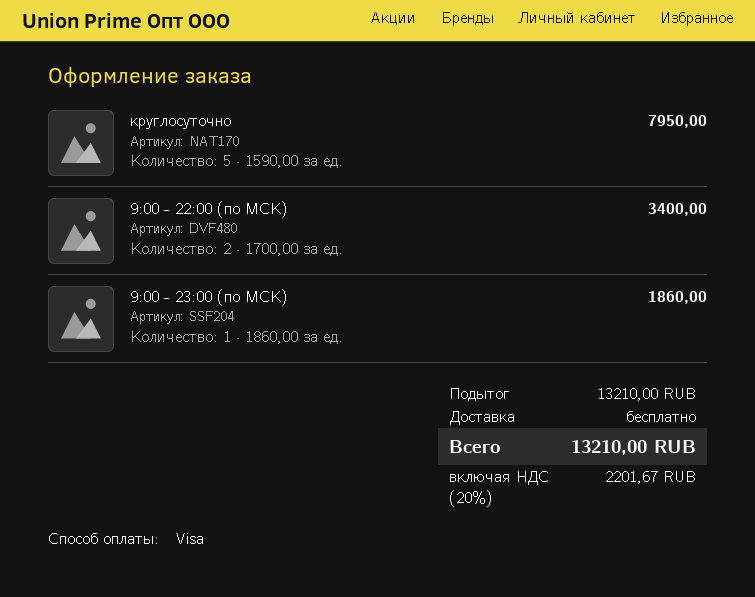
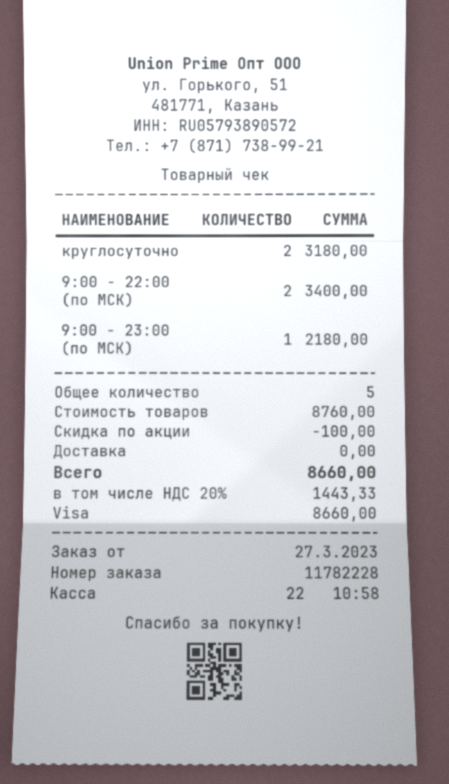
круглосуточно: 5 for 7950.00 -> 2 for 3180.00
9:00 - 23:00 (по МСК): 1 for 1860.00 -> 1 for 2180.00
subtotal: 13210.00 -> 8760.00
discount: none -> 100.00
tax: 20% = 2201.67 -> 20% = 1443.33
total: 13210.00 -> 8660.00

